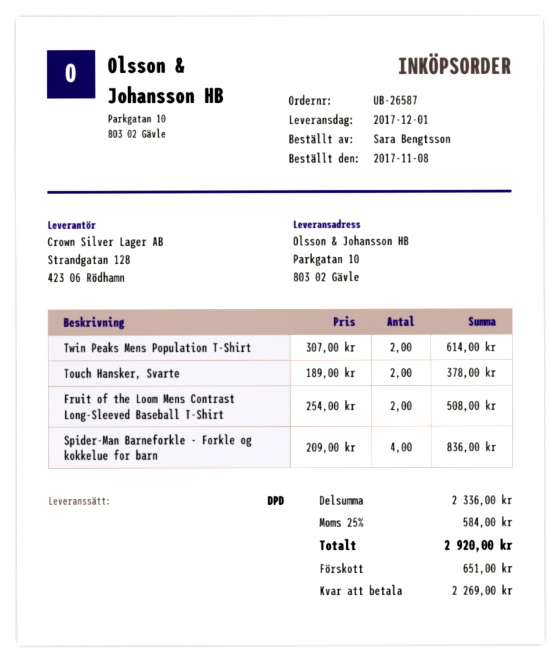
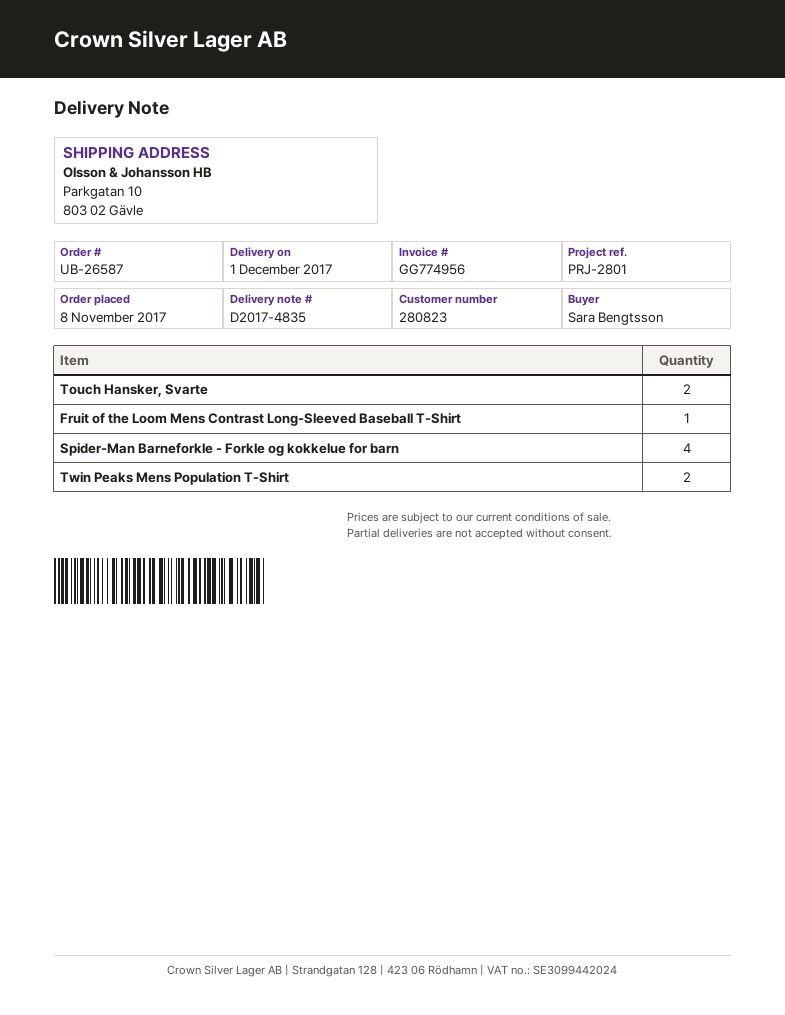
Fruit of the Loom Mens Contrast Long-Sleeved Baseball T-Shirt: 2 -> 1

